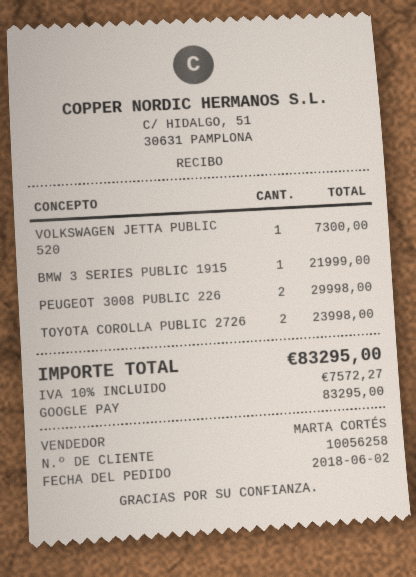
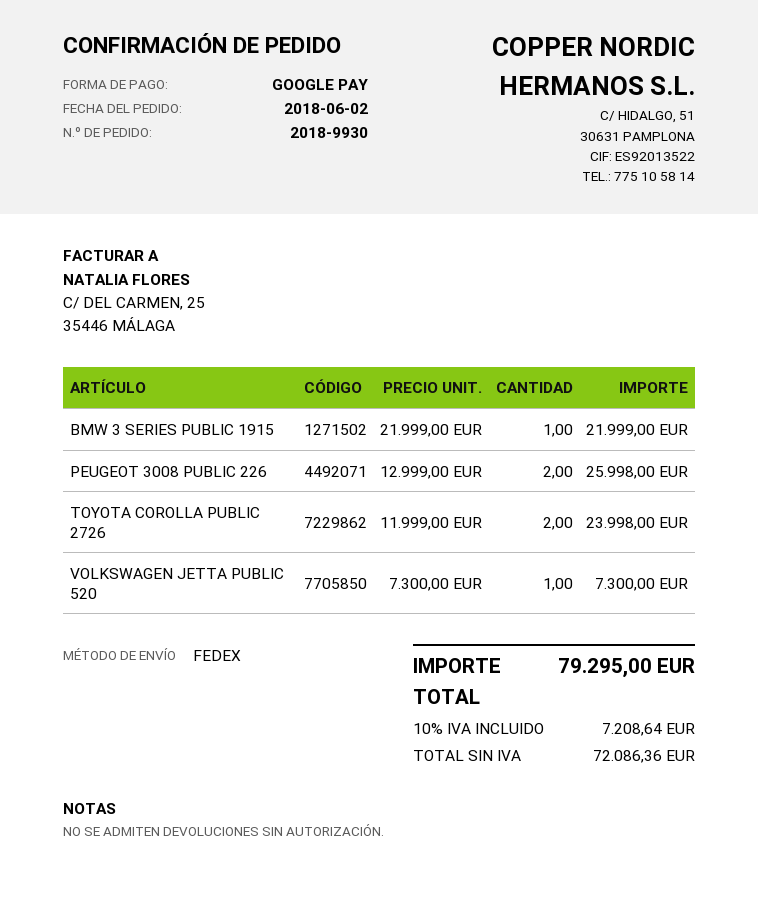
PEUGEOT 3008 PUBLIC 226: 2 for 29998.00 -> 2 for 25998.00
tax: 10% = 7572.27 -> 10% = 7208.64
total: 83295.00 -> 79295.00

